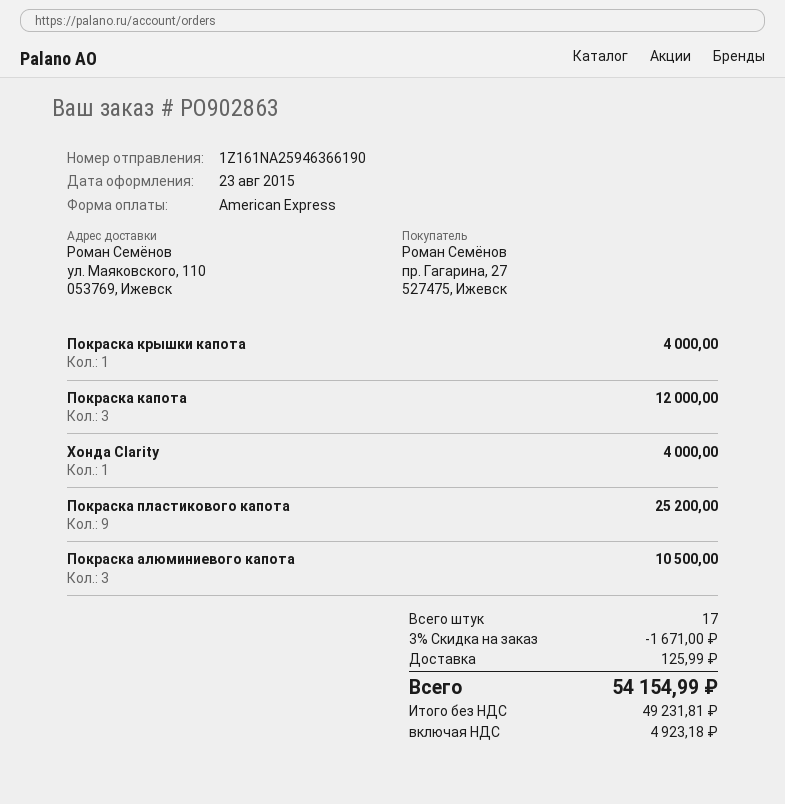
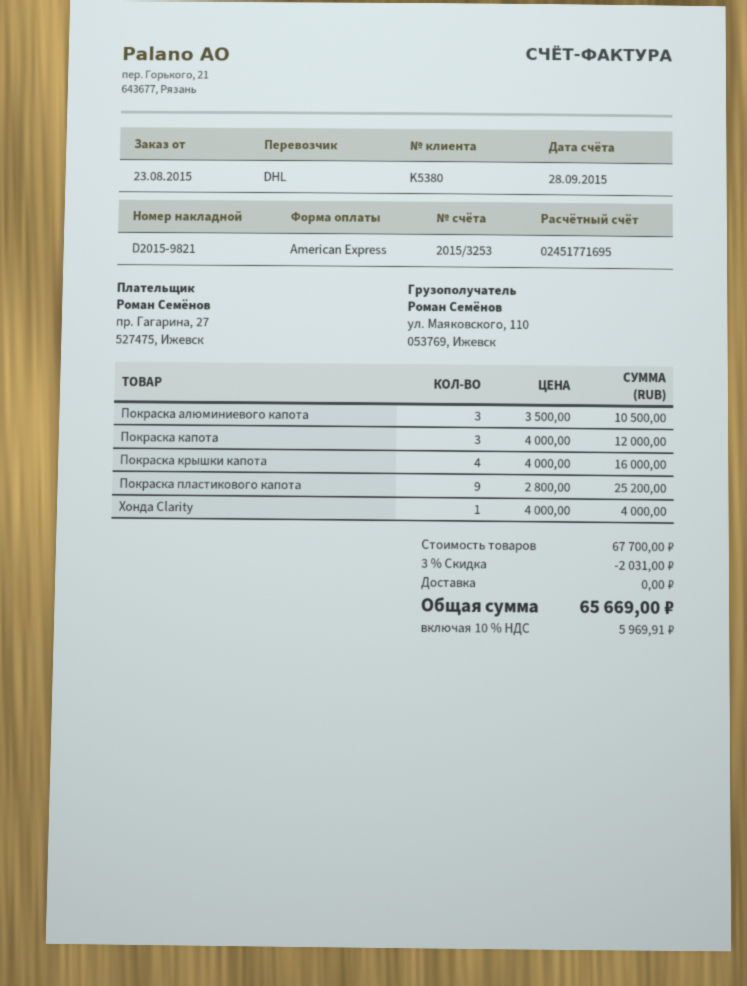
Покраска крышки капота: 1 for 4000.00 -> 4 for 16000.00
discount: 3% = 1671.00 -> 3% = 2031.00
shipping: 125.99 -> 0.00
tax: 4923.18 -> 5969.91
total: 54154.99 -> 65669.00

